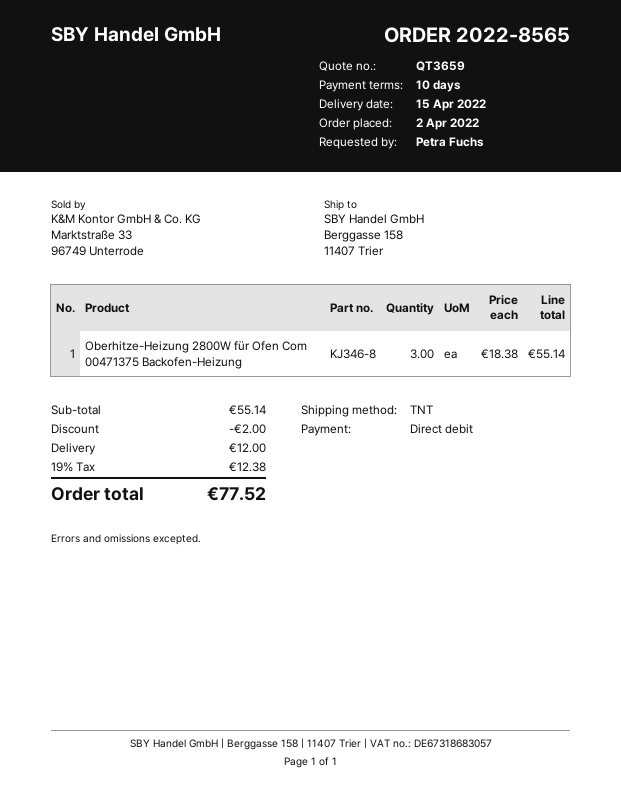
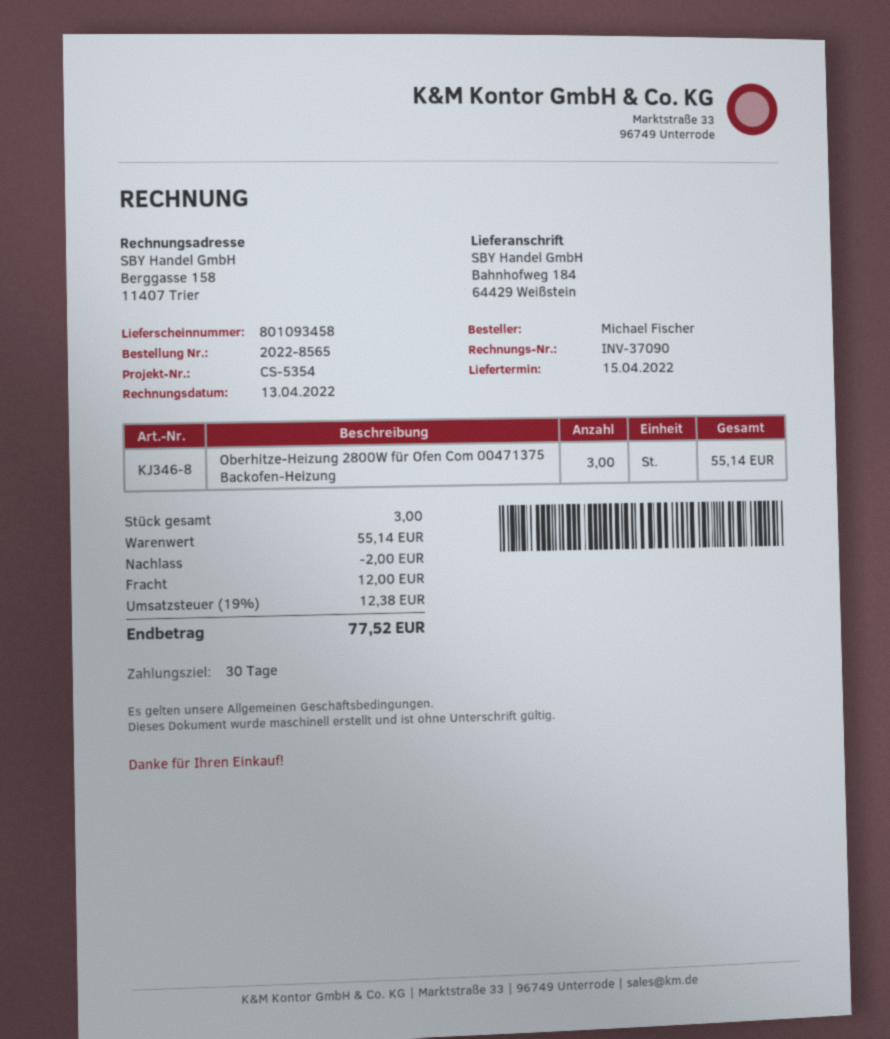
payment terms: 10 days -> 30 days
ordered by: Petra Fuchs -> Michael Fischer
ship to: Berggasse 158, 11407 Trier -> Bahnhofweg 184, 64429 Weißstein

